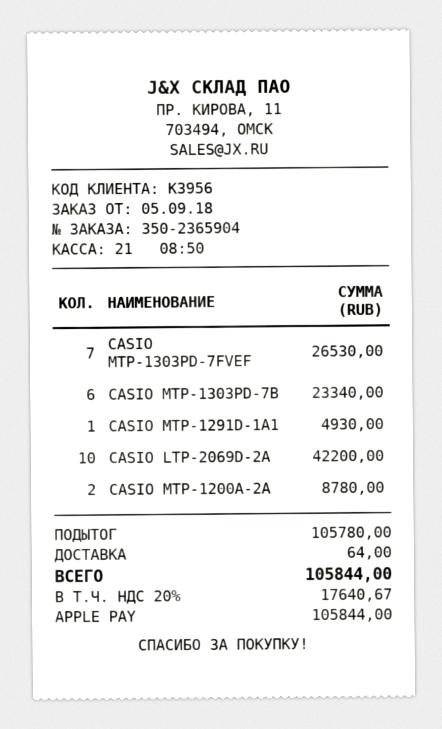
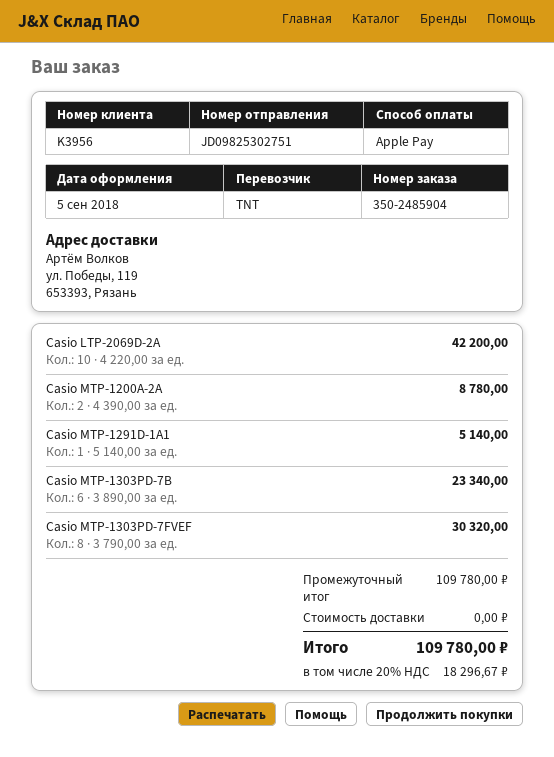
order number: 350-2365904 -> 350-2485904
CASIO MTP-1303PD-7FVEF: 7 for 26530.00 -> 8 for 30320.00
CASIO MTP-1291D-1A1: 1 for 4930.00 -> 1 for 5140.00
subtotal: 105780.00 -> 109780.00
shipping: 64.00 -> 0.00
tax: 20% = 17640.67 -> 20% = 18296.67
total: 105844.00 -> 109780.00

